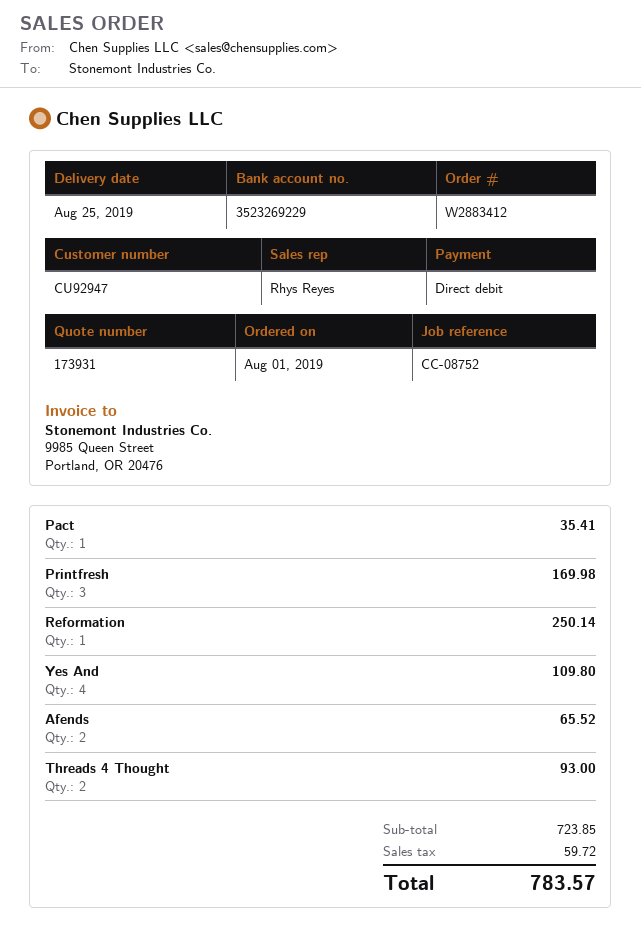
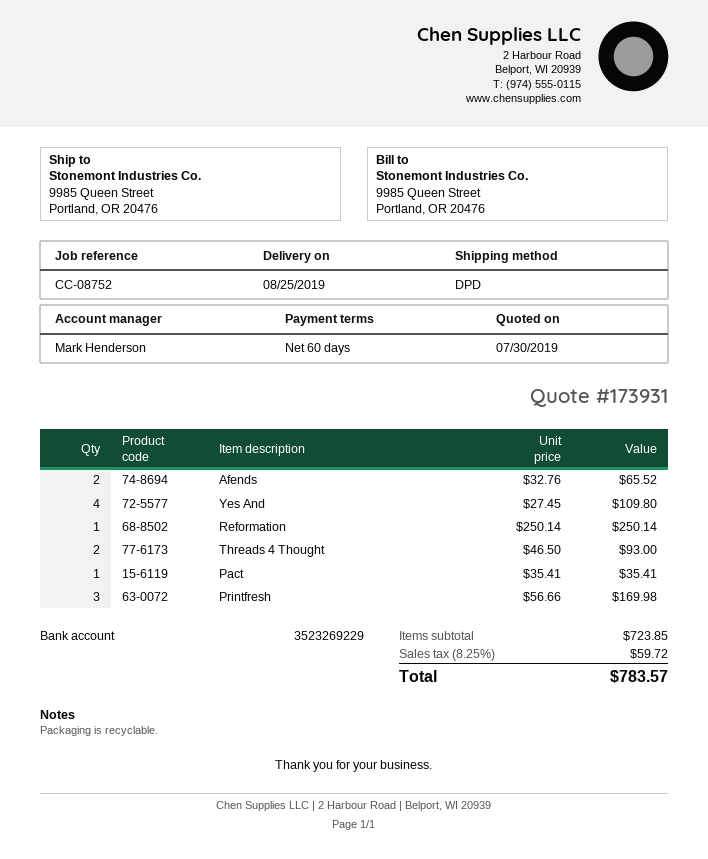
sales rep: Rhys Reyes -> Mark Henderson

